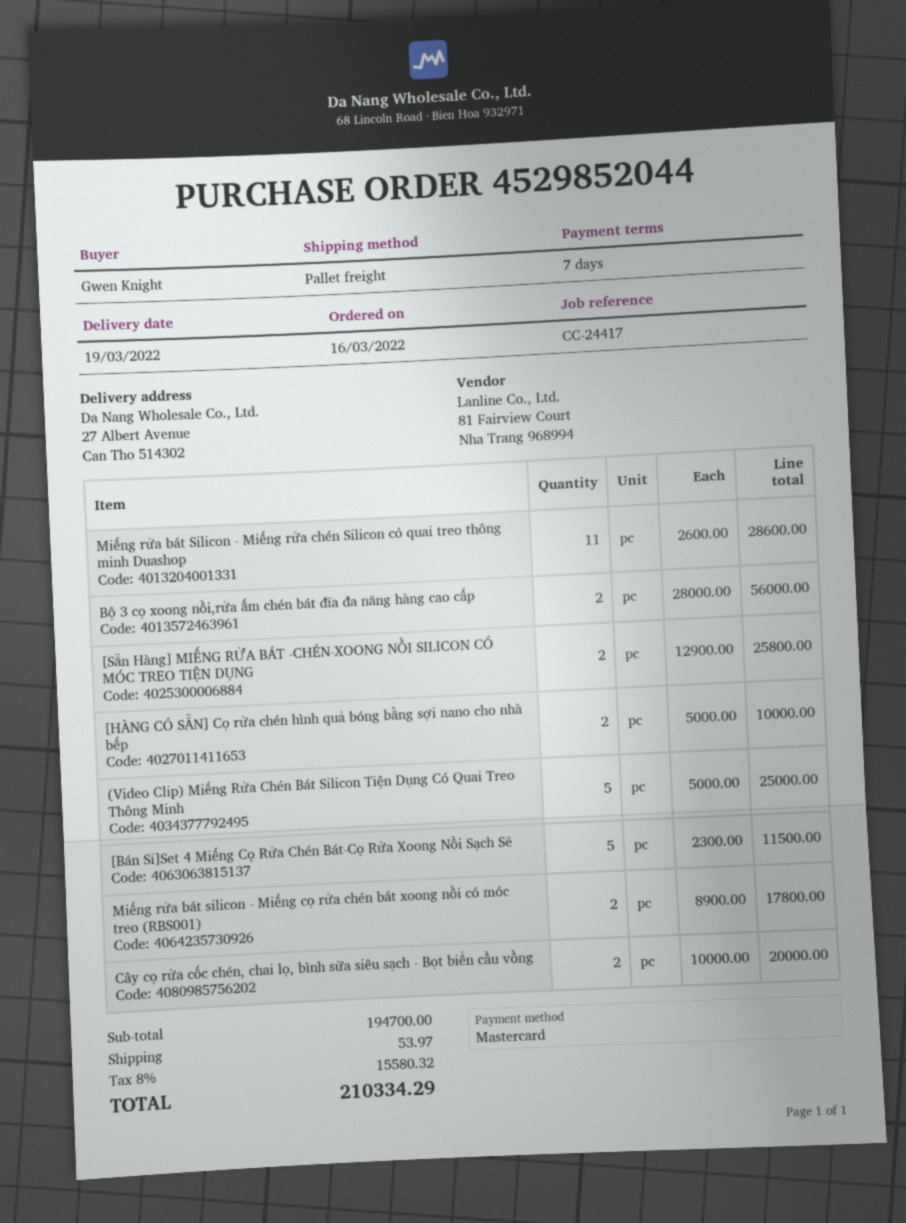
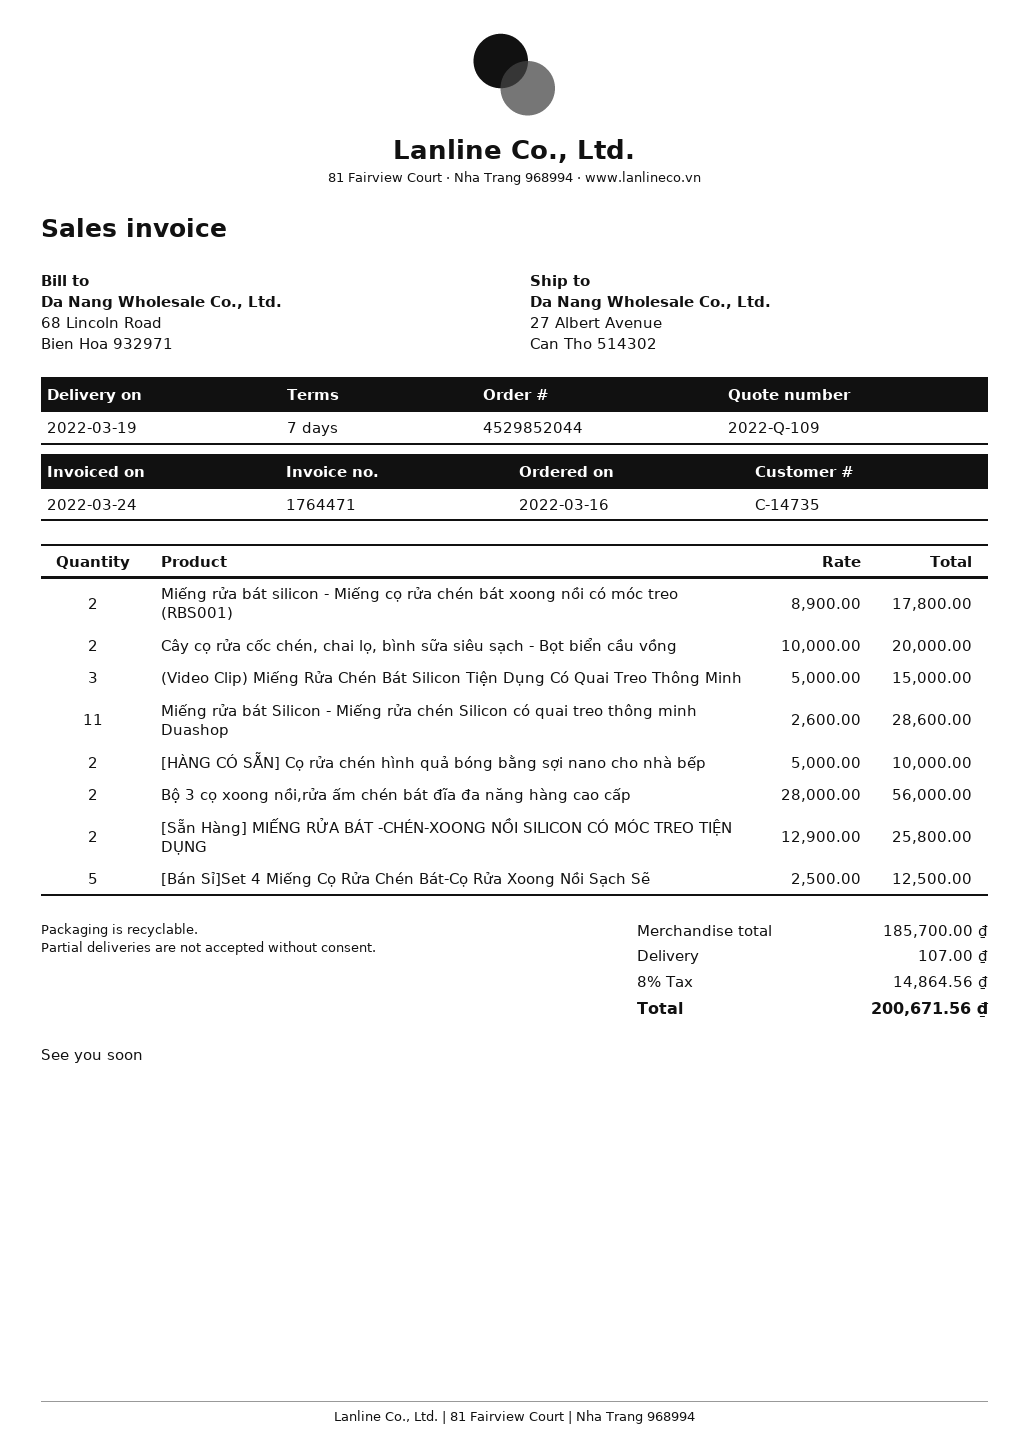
(Video Clip) Miếng Rửa Chén Bát Silicon Tiện Dụng Có Quai Treo Thông Minh: 5 x 5000.00 = 25000.00 -> 3 x 5000.00 = 15000.00
[Bán Sỉ]Set 4 Miếng Cọ Rửa Chén Bát-Cọ Rửa Xoong Nồi Sạch Sẽ: 5 x 2300.00 = 11500.00 -> 5 x 2500.00 = 12500.00
subtotal: 194700.00 -> 185700.00
shipping: 53.97 -> 107.00
tax: 8% = 15580.32 -> 8% = 14864.56
total: 210334.29 -> 200671.56

